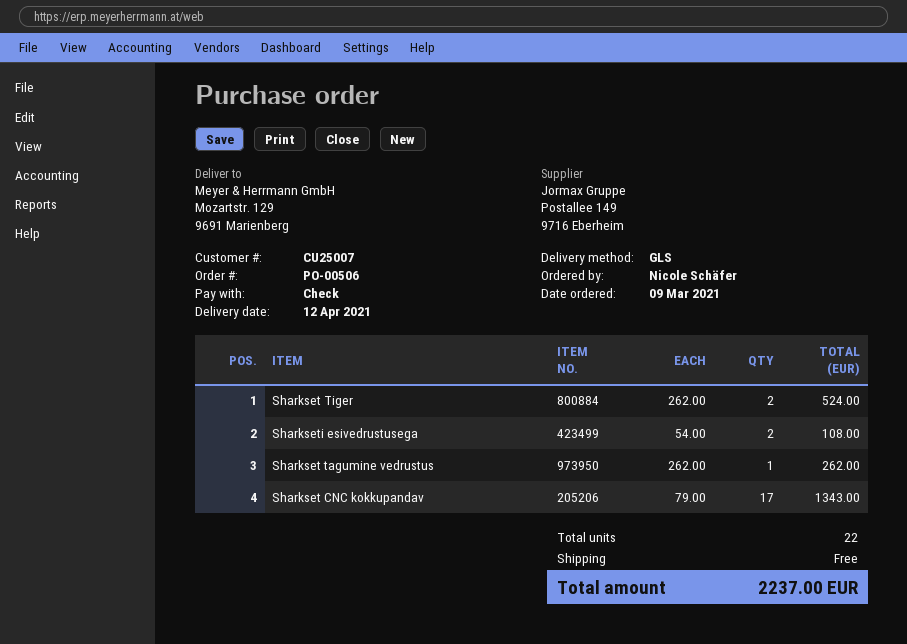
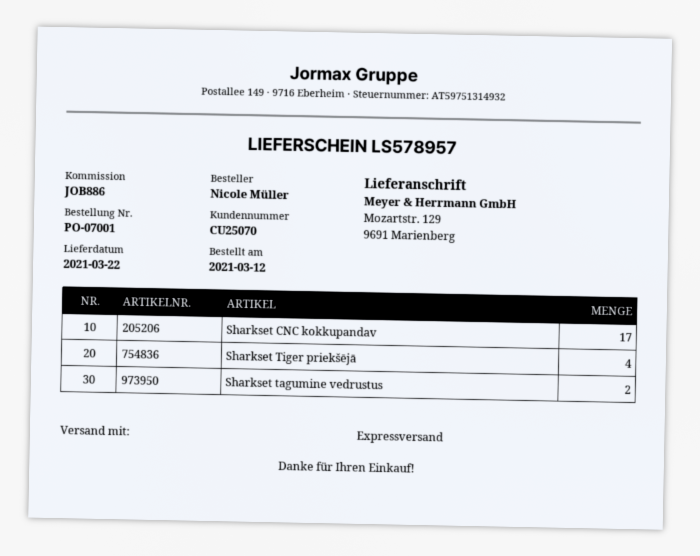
order number: PO-00506 -> PO-07001
order date: 2021-03-09 -> 2021-03-12
delivery date: 2021-04-12 -> 2021-03-22
customer number: CU25007 -> CU25070
ordered by: Nicole Schäfer -> Nicole Müller
shipping method: GLS -> express
Sharkset Tiger: 2 -> none
Sharkseti esivedrustusega: 2 -> none
Sharkset tagumine vedrustus: 1 -> 2
Sharkset Tiger priekšējā: none -> 4

